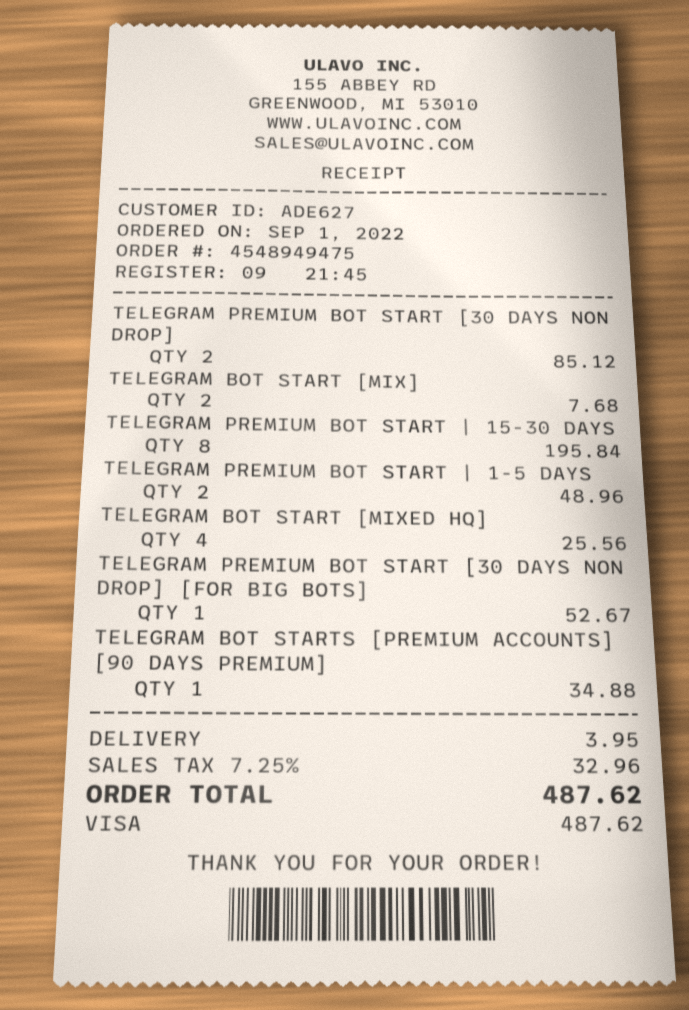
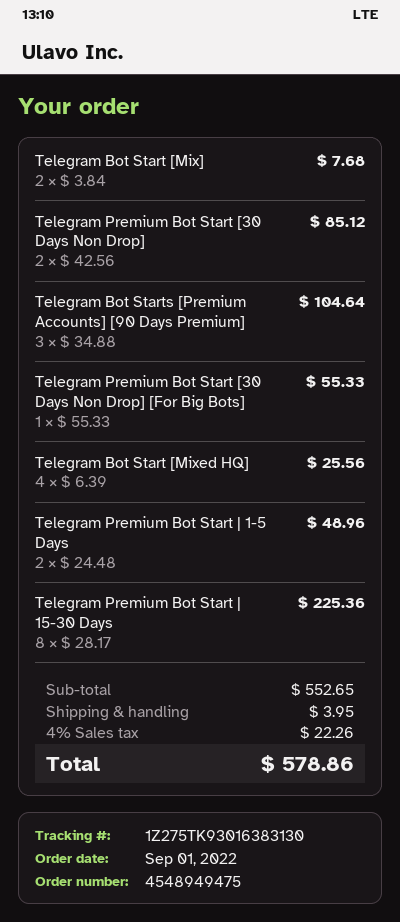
TELEGRAM PREMIUM BOT START | 15-30 DAYS: 8 for 195.84 -> 8 for 225.36
TELEGRAM PREMIUM BOT START [30 DAYS NON DROP] [FOR BIG BOTS]: 1 for 52.67 -> 1 for 55.33
TELEGRAM BOT STARTS [PREMIUM ACCOUNTS] [90 DAYS PREMIUM]: 1 for 34.88 -> 3 for 104.64
tax: 7.25% = 32.96 -> 4% = 22.26
total: 487.62 -> 578.86

